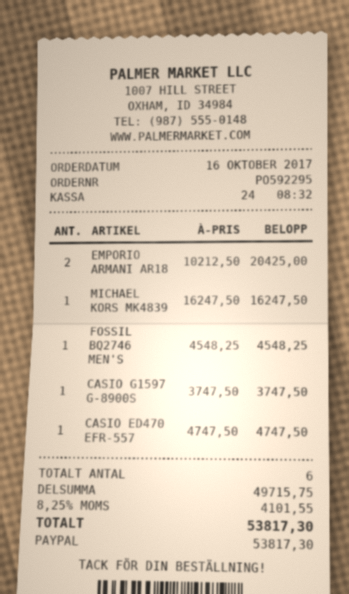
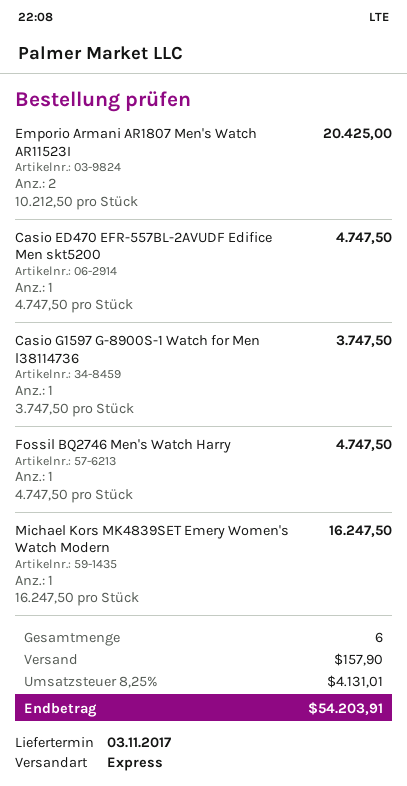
FOSSIL BQ2746 MEN'S: 1 x 4548.25 = 4548.25 -> 1 x 4747.50 = 4747.50
shipping: none -> 157.90
tax: 8.25% = 4101.55 -> 8.25% = 4131.01
total: 53817.30 -> 54203.91

